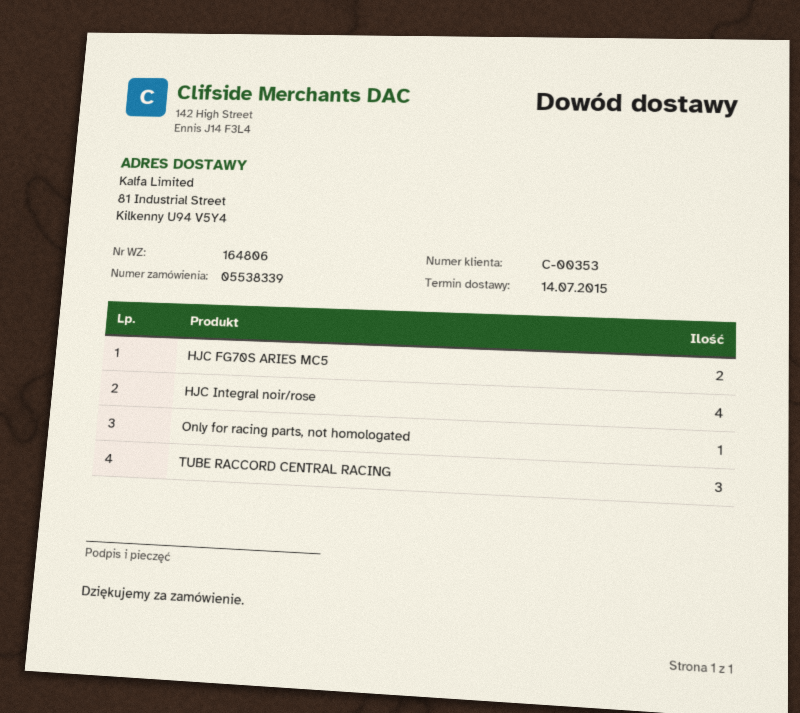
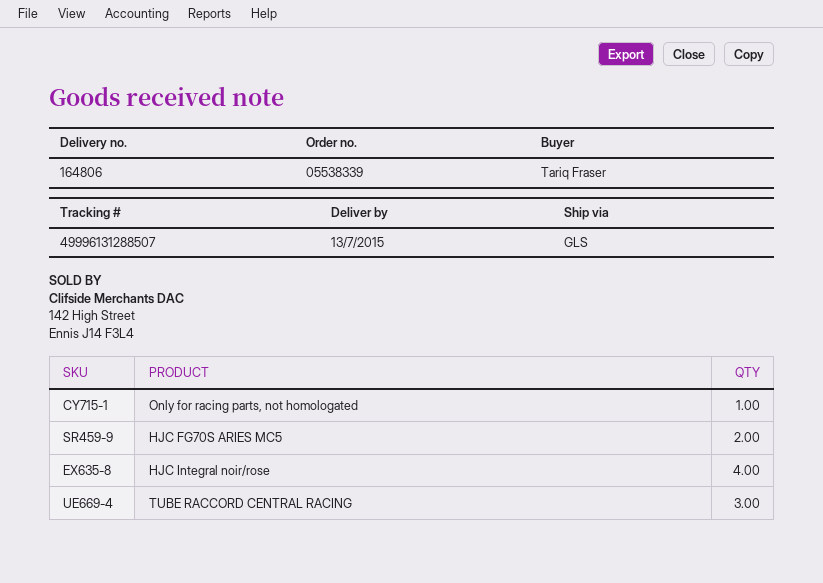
delivery date: 2015-07-14 -> 2015-07-13

